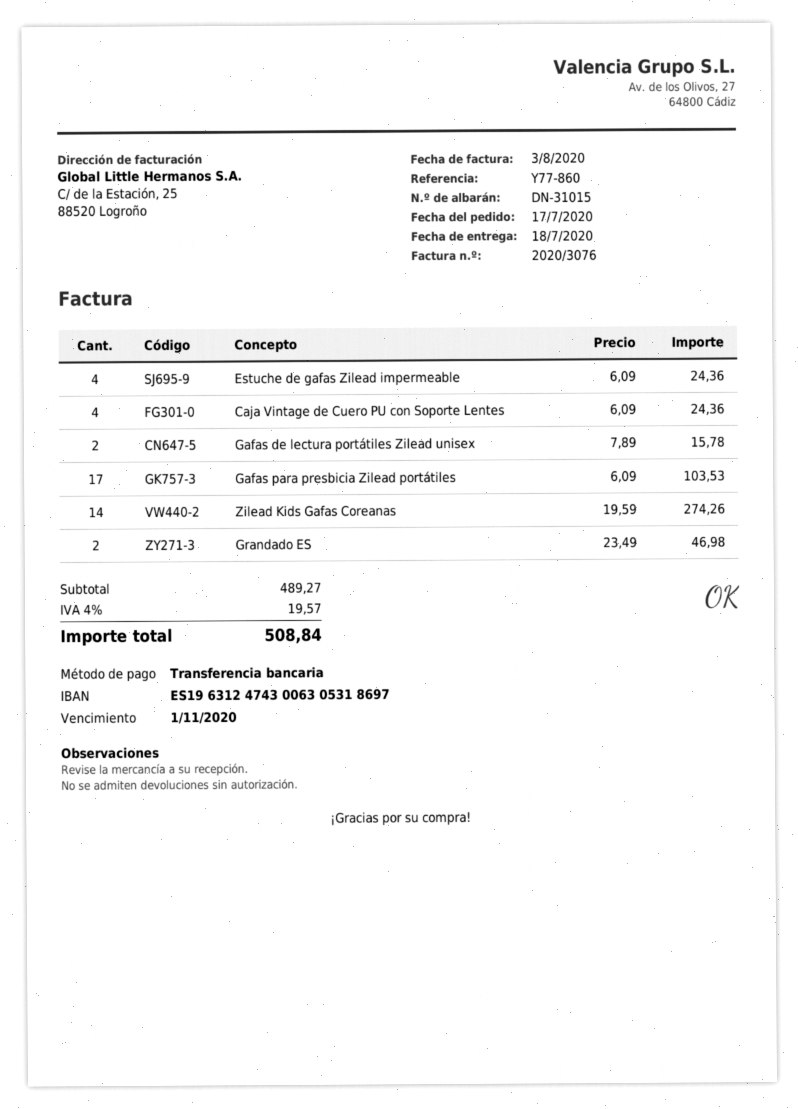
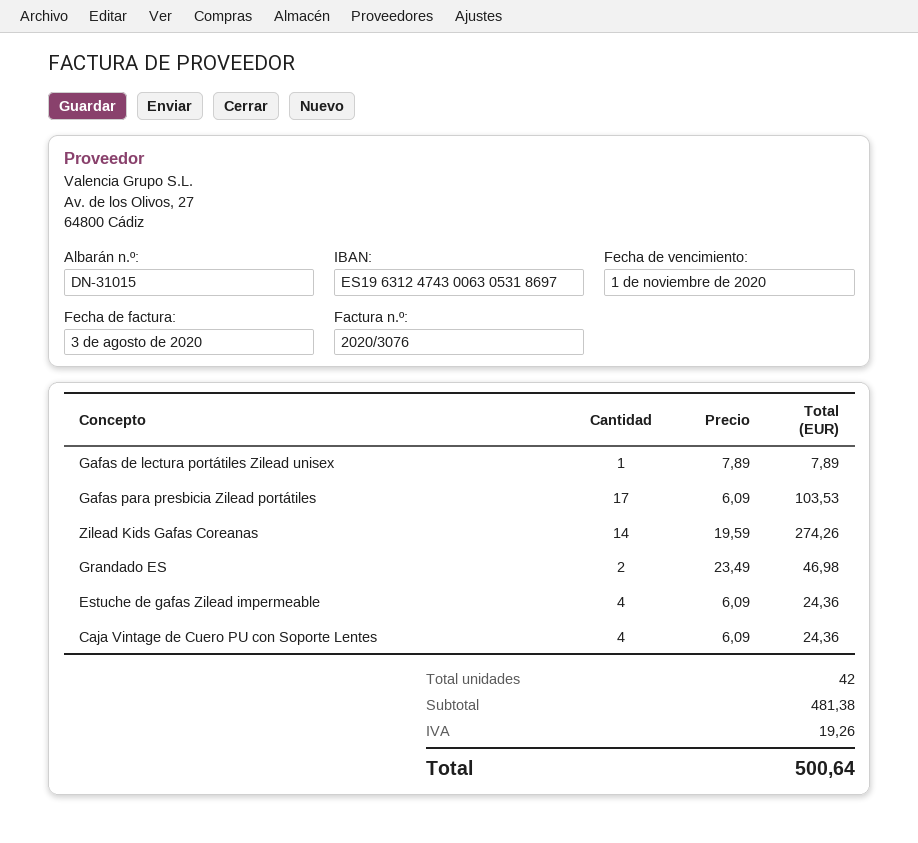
Gafas de lectura portátiles Zilead unisex: 2 x 7.89 = 15.78 -> 1 x 7.89 = 7.89
subtotal: 489.27 -> 481.38
tax: 19.57 -> 19.26
total: 508.84 -> 500.64

